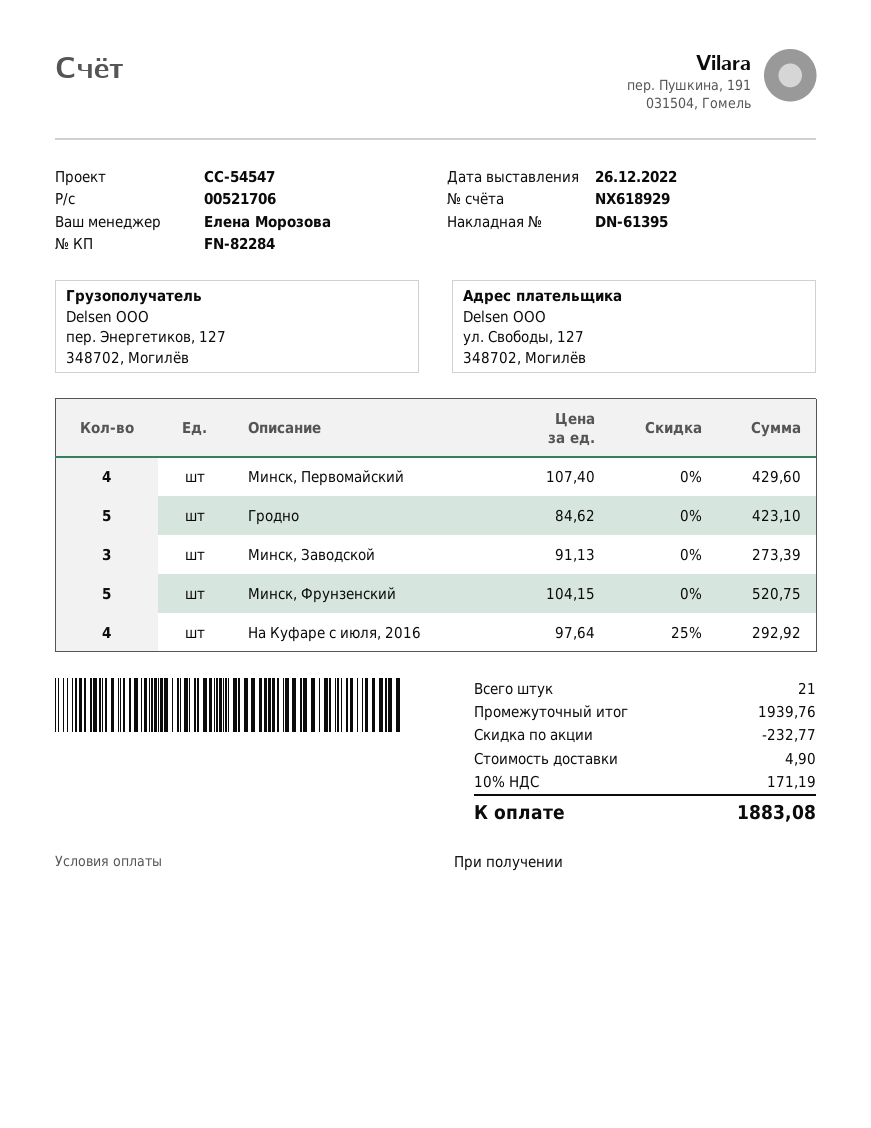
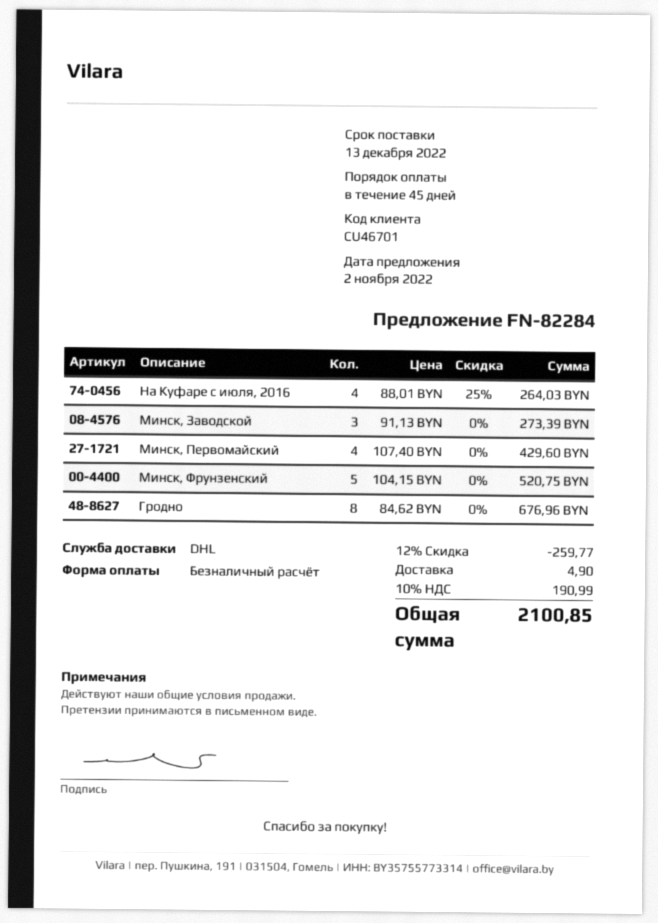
payment terms: on receipt -> 45 days
Гродно: 5 x 84.62 = 423.10 -> 8 x 84.62 = 676.96
На Куфаре с июля, 2016: 4 x 97.64 - 25% = 292.92 -> 4 x 88.01 - 25% = 264.03
discount: 232.77 -> 259.77
tax: 10% = 171.19 -> 10% = 190.99
total: 1883.08 -> 2100.85

